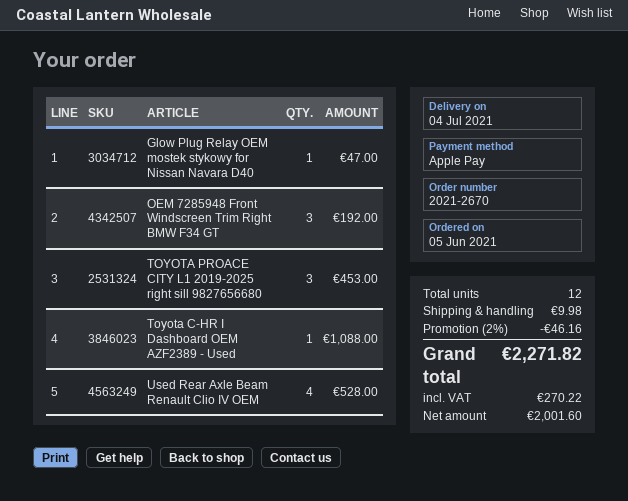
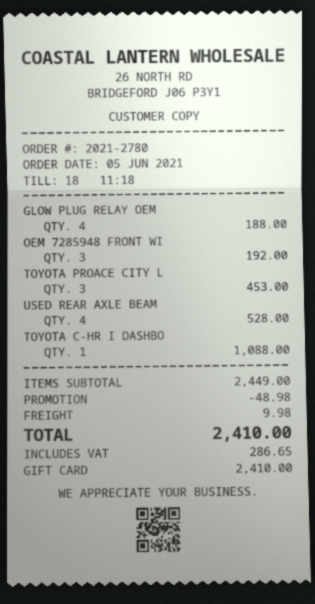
order number: 2021-2670 -> 2021-2780
payment method: Apple Pay -> gift card
Glow Plug Relay OEM mostek stykowy for Nissan Navara D40: 1 for 47.00 -> 4 for 188.00
discount: 46.16 -> 48.98
tax: 270.22 -> 286.65
total: 2271.82 -> 2410.00

